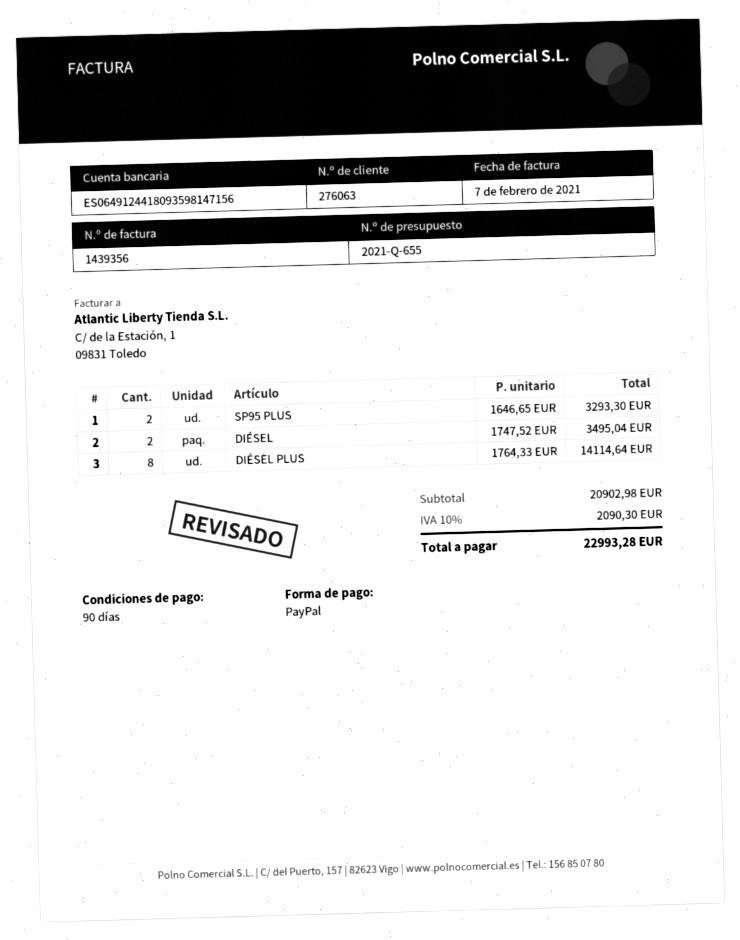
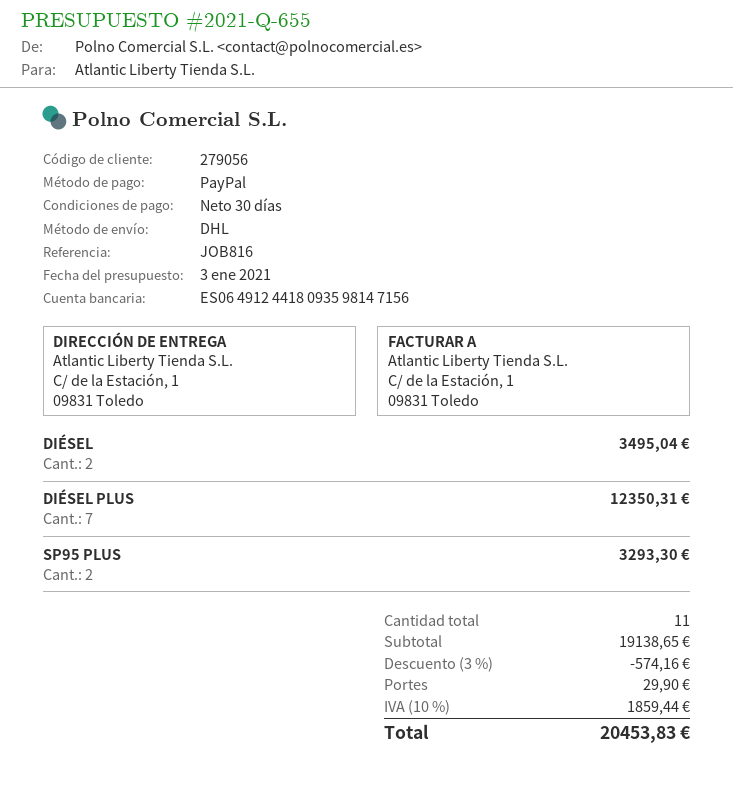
payment terms: 90 days -> 30 days
customer number: 276063 -> 279056
DIÉSEL PLUS: 8 for 14114.64 -> 7 for 12350.31
subtotal: 20902.98 -> 19138.65
discount: none -> 3% = 574.16
shipping: none -> 29.90
tax: 10% = 2090.30 -> 10% = 1859.44
total: 22993.28 -> 20453.83

